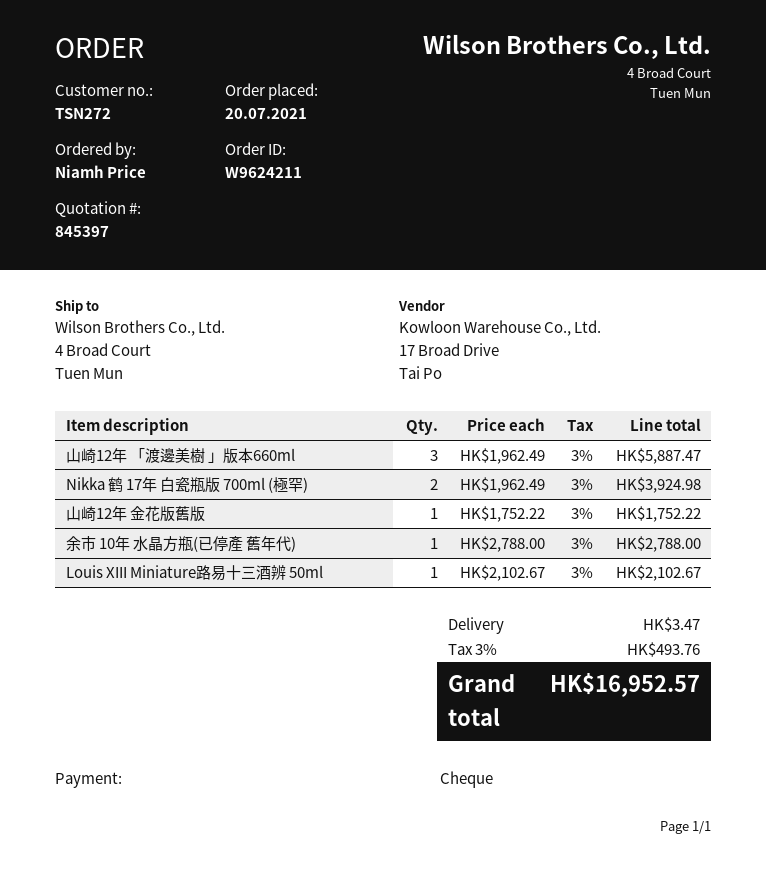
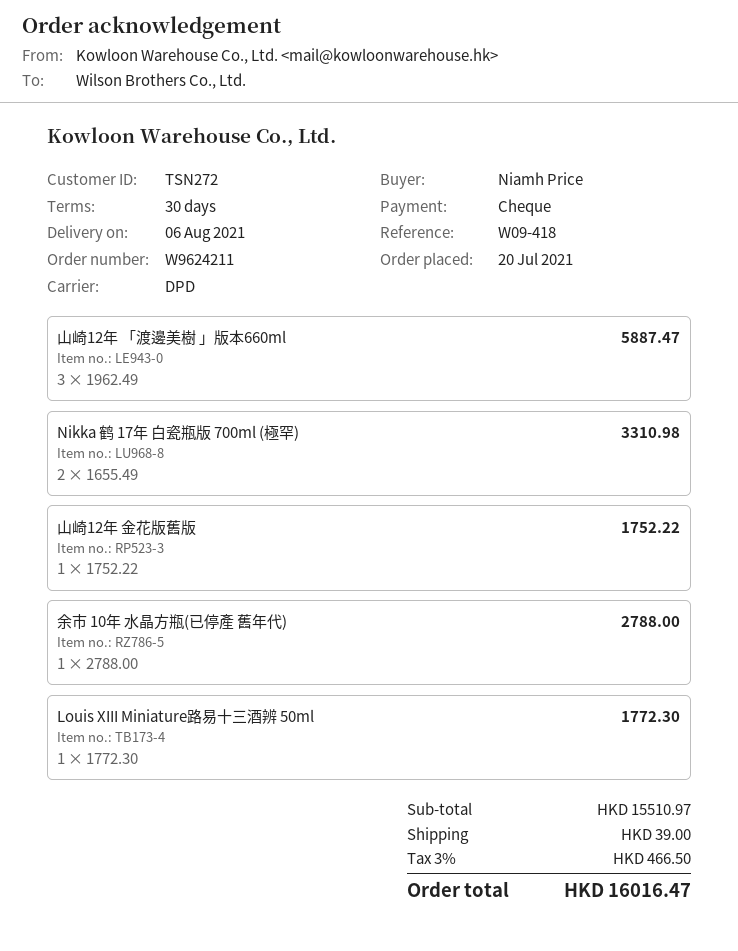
Nikka 鹤 17年 白瓷瓶版 700ml (極罕): 2 x 1962.49 = 3924.98 -> 2 x 1655.49 = 3310.98
Louis XIII Miniature路易十三酒辨 50ml: 1 x 2102.67 = 2102.67 -> 1 x 1772.30 = 1772.30
shipping: 3.47 -> 39.00
tax: 3% = 493.76 -> 3% = 466.50
total: 16952.57 -> 16016.47

